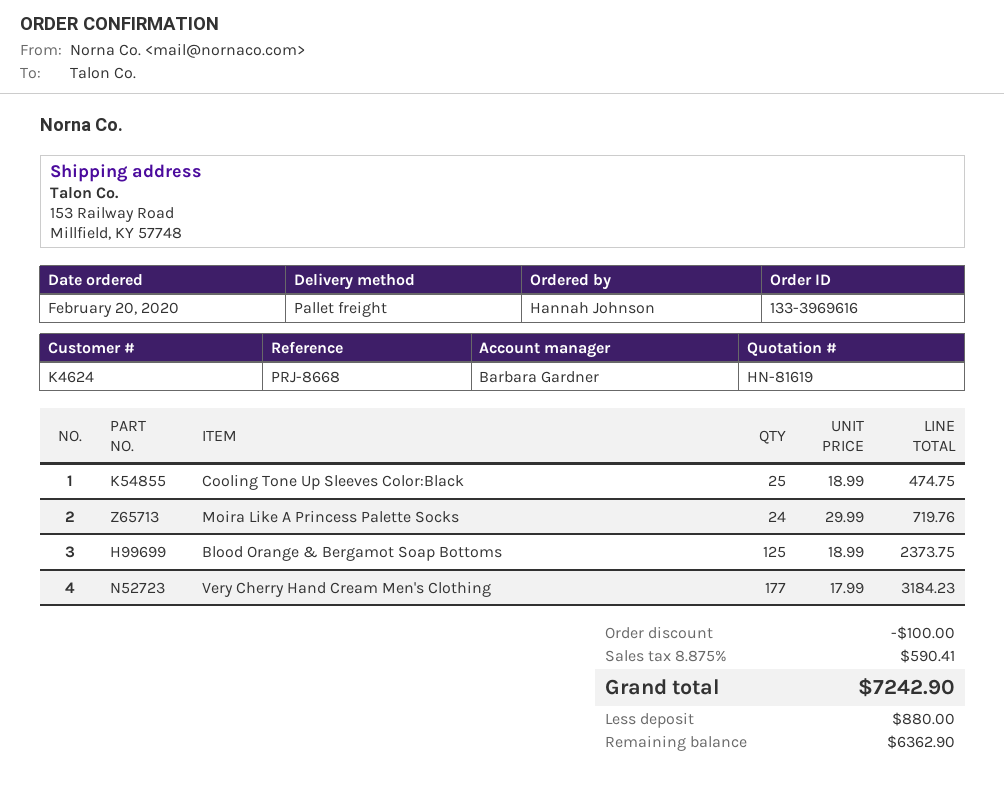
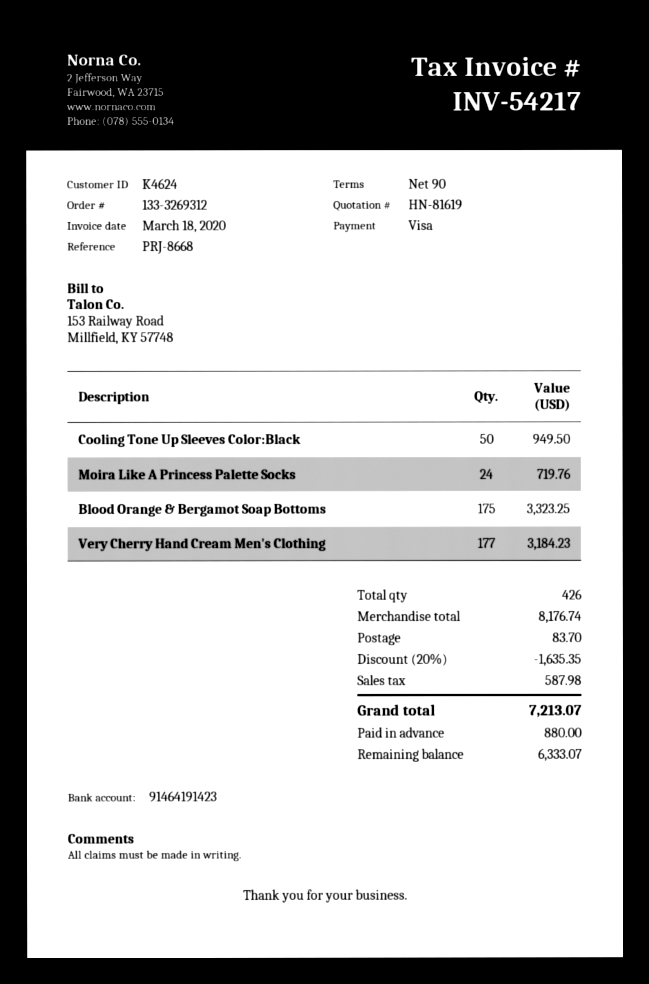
order number: 133-3969616 -> 133-3269312
Cooling Tone Up Sleeves Color:Black: 25 for 474.75 -> 50 for 949.50
Blood Orange & Bergamot Soap Bottoms: 125 for 2373.75 -> 175 for 3323.25
discount: 100.00 -> 1635.35
shipping: none -> 83.70
tax: 590.41 -> 587.98
total: 7242.90 -> 7213.07
balance: 6362.90 -> 6333.07

